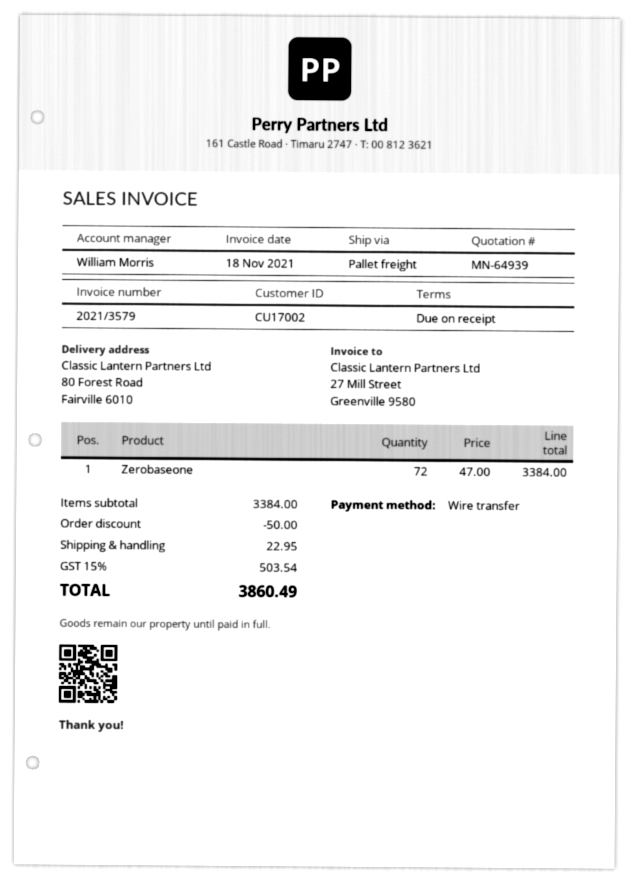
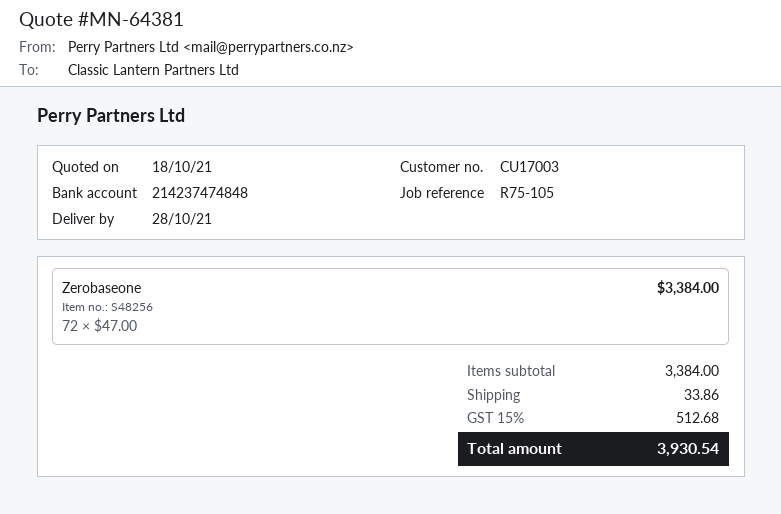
quote number: MN-64939 -> MN-64381
customer number: CU17002 -> CU17003
discount: 50.00 -> none
shipping: 22.95 -> 33.86
tax: 15% = 503.54 -> 15% = 512.68
total: 3860.49 -> 3930.54

